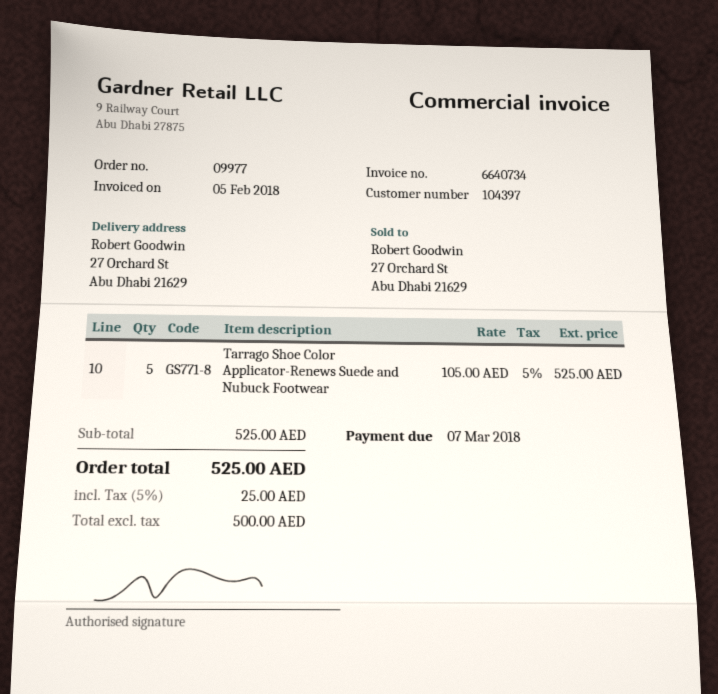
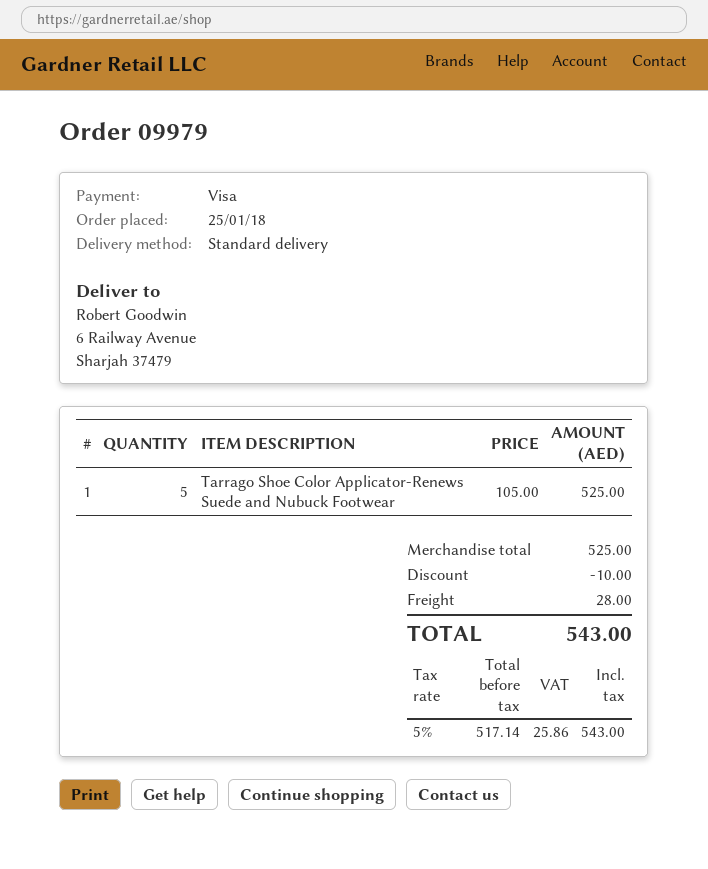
order number: 09977 -> 09979
ship to: 27 Orchard St, Abu Dhabi 21629 -> 6 Railway Avenue, Sharjah 37479
discount: none -> 10.00
shipping: none -> 28.00
net: 500.00 -> 517.14
tax: 5% = 25.00 -> 5% = 25.86
total: 525.00 -> 543.00

